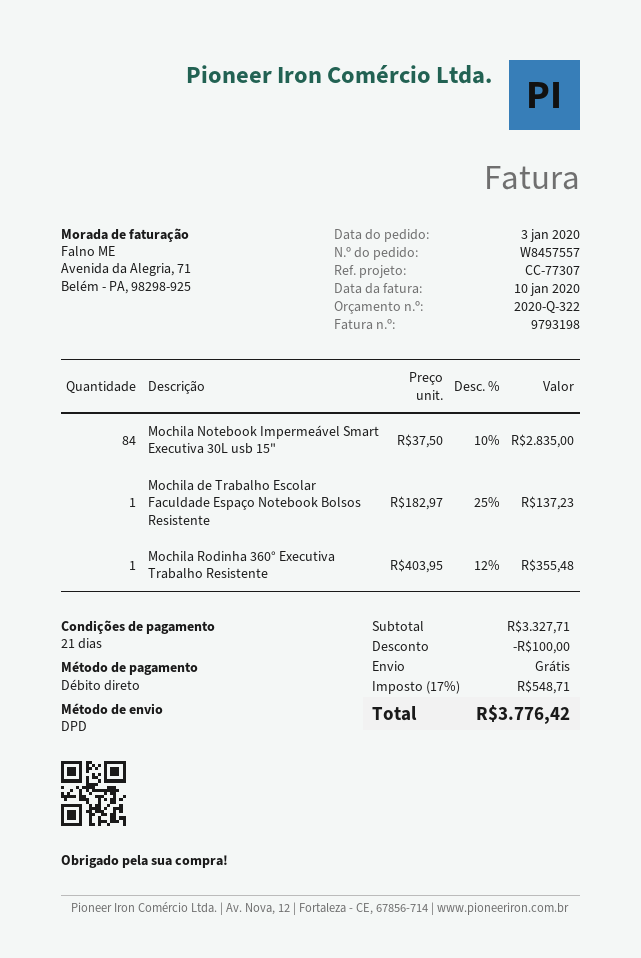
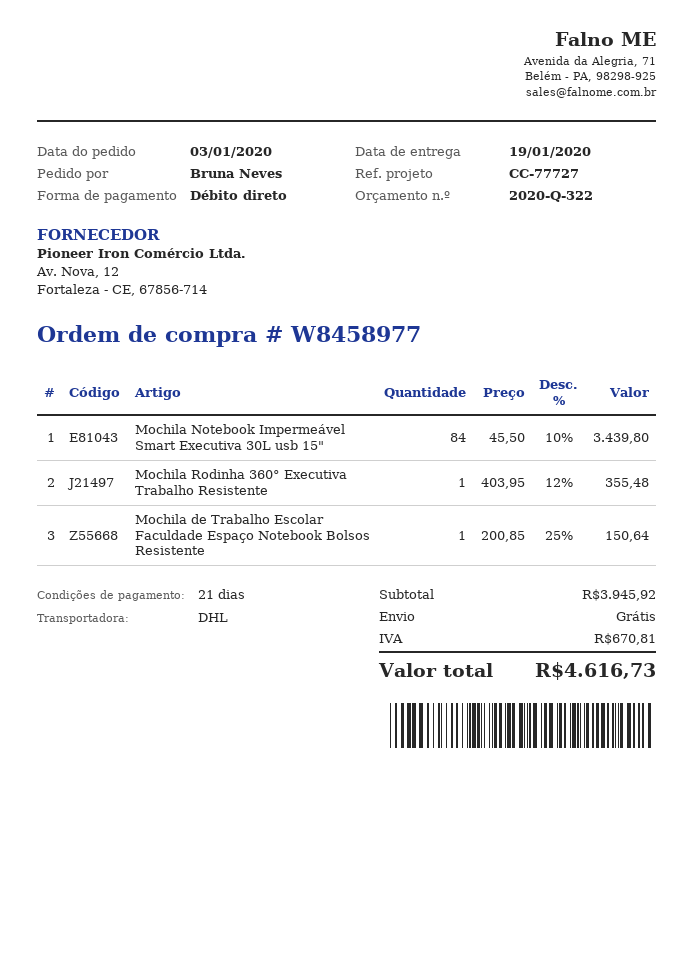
order number: W8457557 -> W8458977
reference: CC-77307 -> CC-77727
shipping method: DPD -> DHL
Mochila Notebook Impermeável Smart Executiva 30L usb 15": 84 x 37.50 - 10% = 2835.00 -> 84 x 45.50 - 10% = 3439.80
Mochila de Trabalho Escolar Faculdade Espaço Notebook Bolsos Resistente: 1 x 182.97 - 25% = 137.23 -> 1 x 200.85 - 25% = 150.64
subtotal: 3327.71 -> 3945.92
discount: 100.00 -> none
tax: 548.71 -> 670.81
total: 3776.42 -> 4616.73

